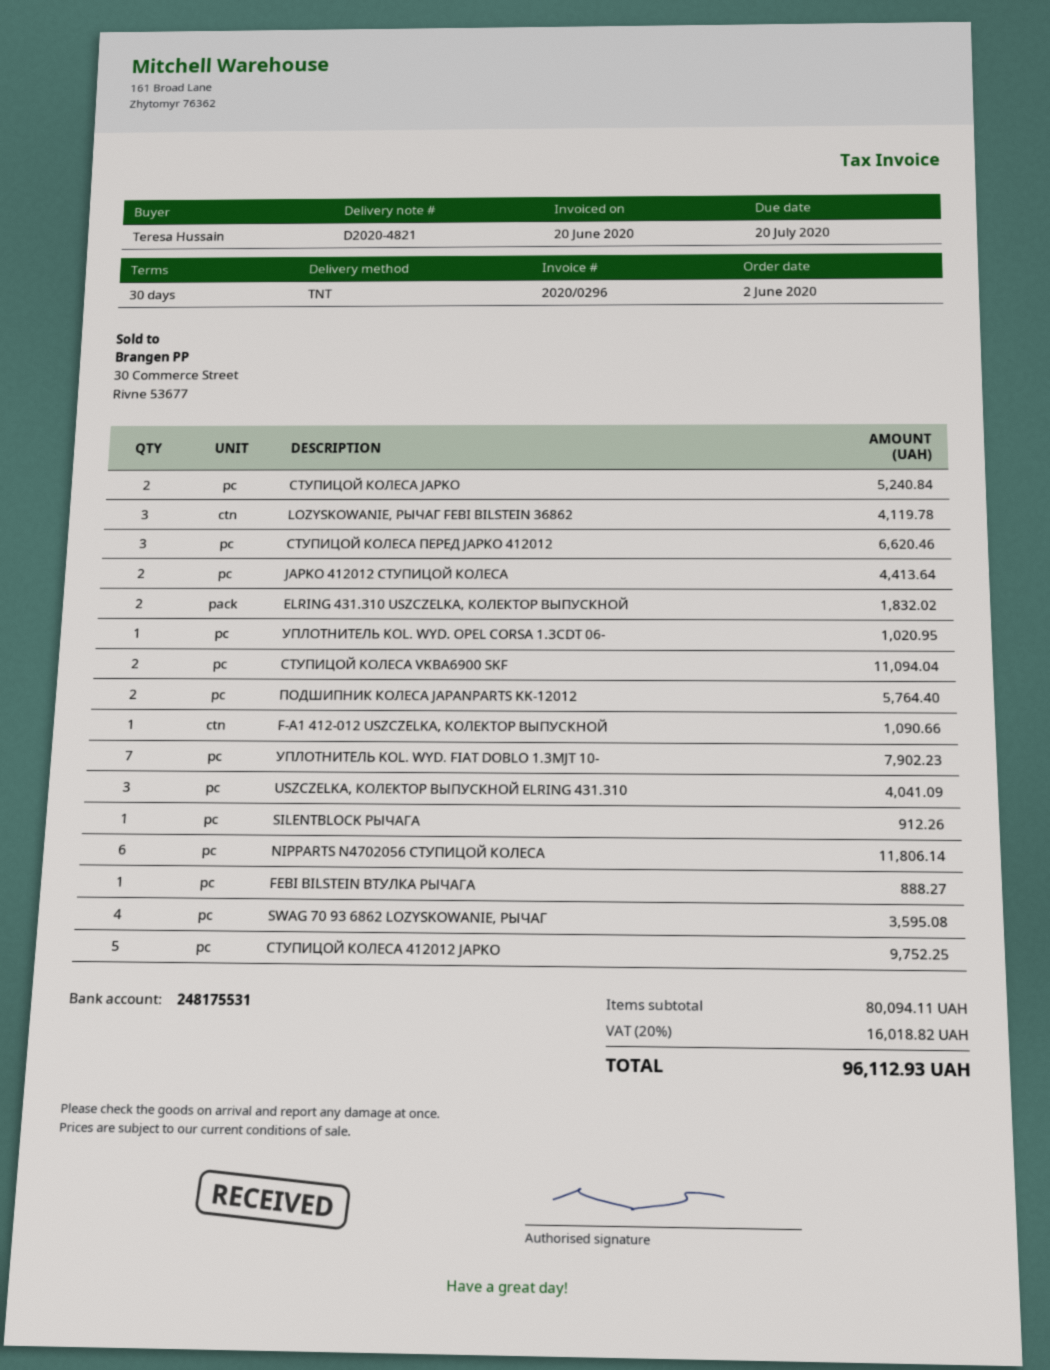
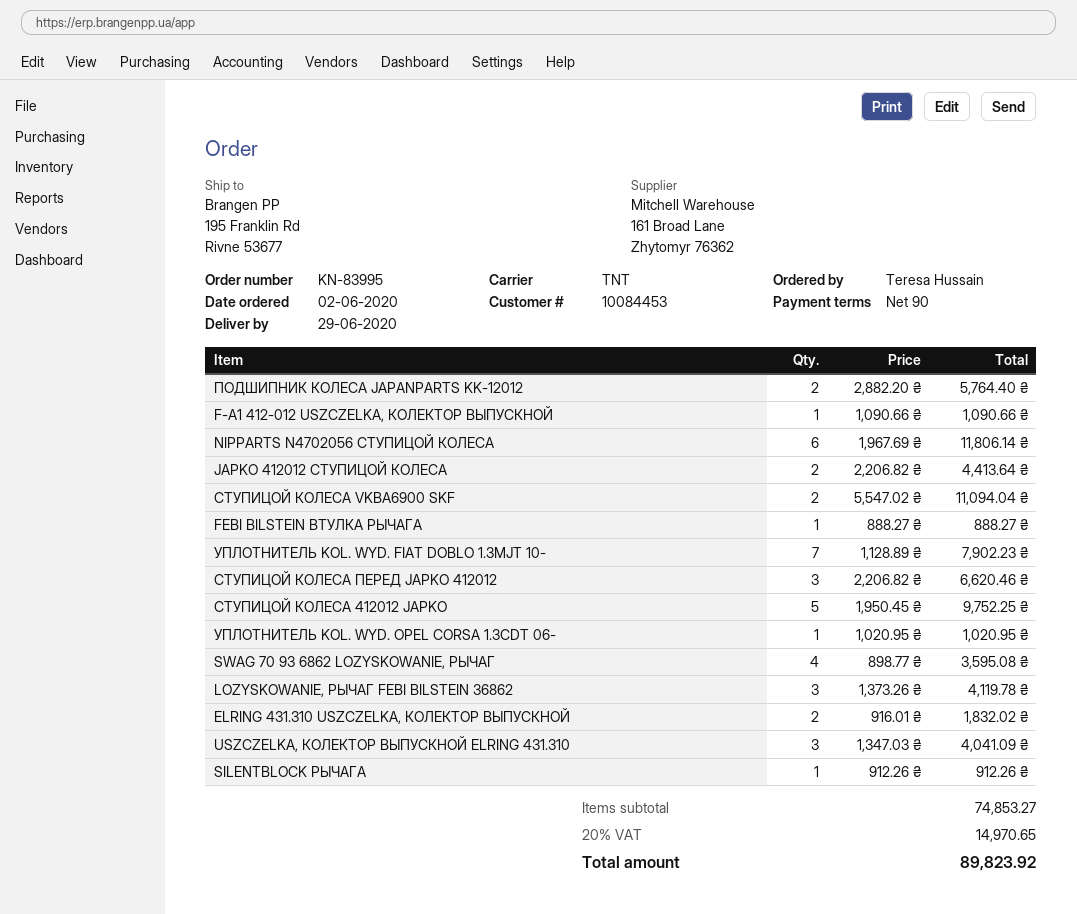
payment terms: 30 days -> 90 days
СТУПИЦОЙ КОЛЕСА JAPKO: 2 for 5240.84 -> none
subtotal: 80094.11 -> 74853.27
tax: 20% = 16018.82 -> 20% = 14970.65
total: 96112.93 -> 89823.92

